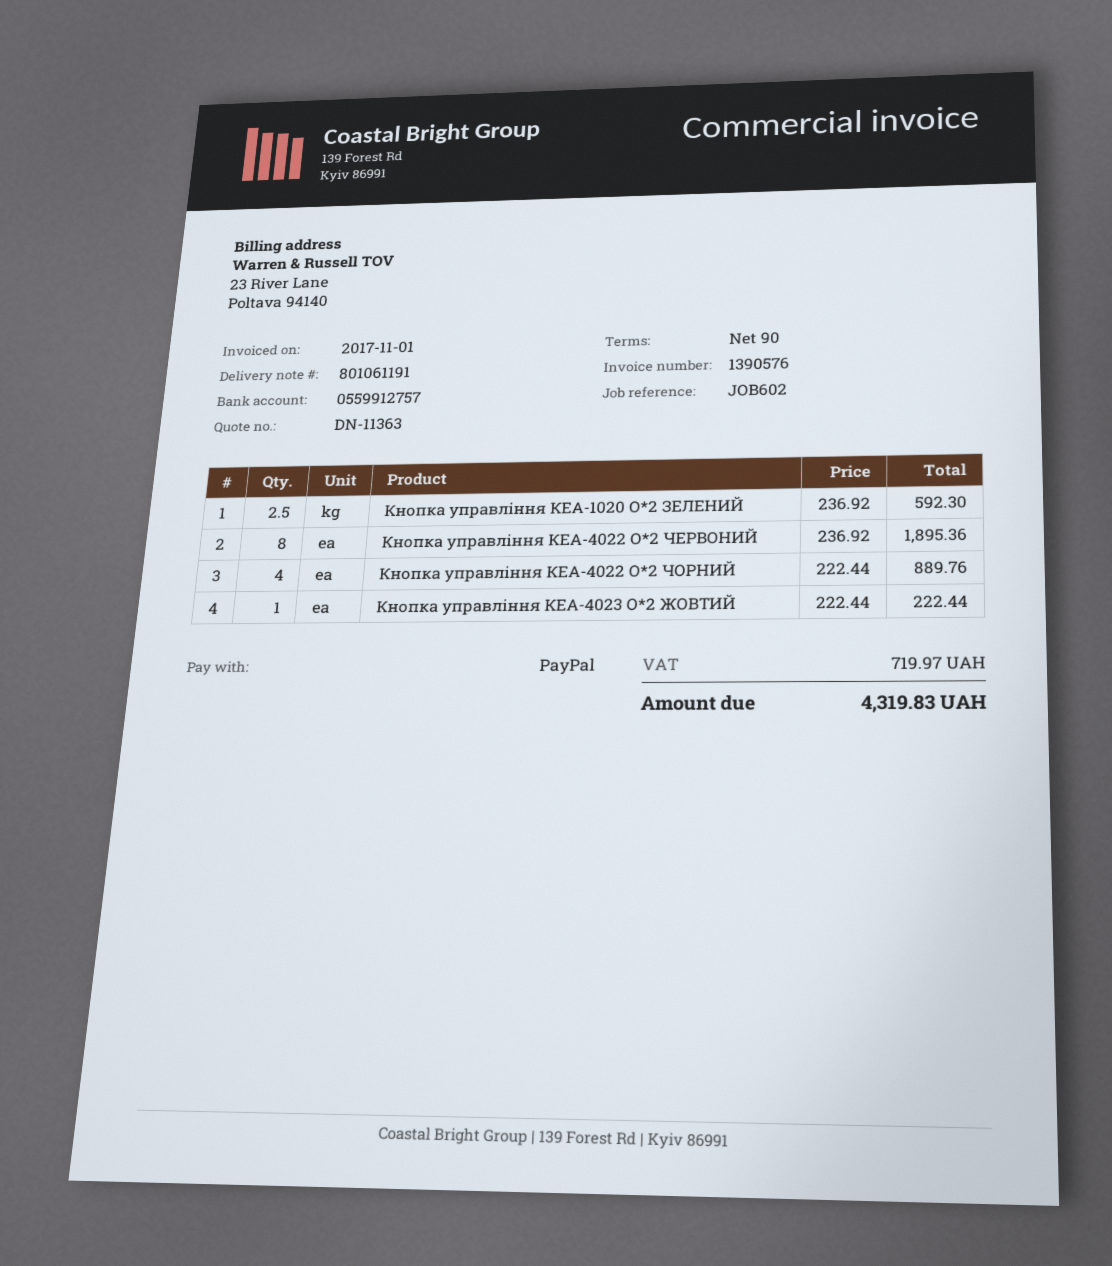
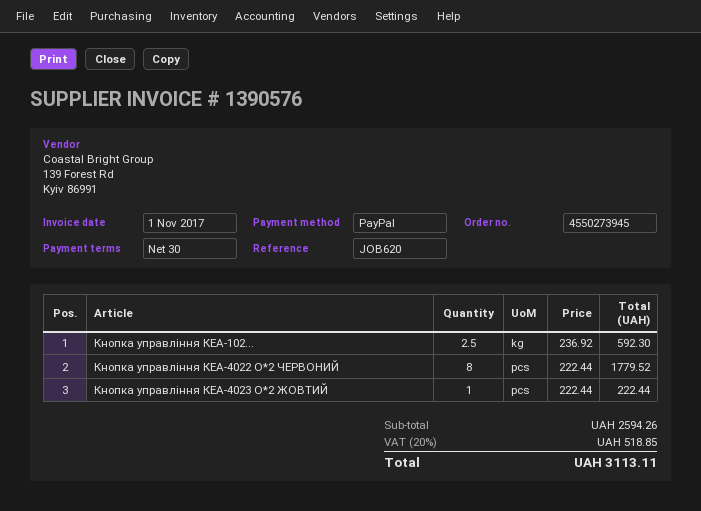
payment terms: 90 days -> 30 days
reference: JOB602 -> JOB620
Кнопка управління КЕА-4022 О*2 ЧЕРВОНИЙ: 8 x 236.92 = 1895.36 -> 8 x 222.44 = 1779.52
Кнопка управління КЕА-4022 О*2 ЧОРНИЙ: 4 x 222.44 = 889.76 -> none
tax: 719.97 -> 518.85
total: 4319.83 -> 3113.11

